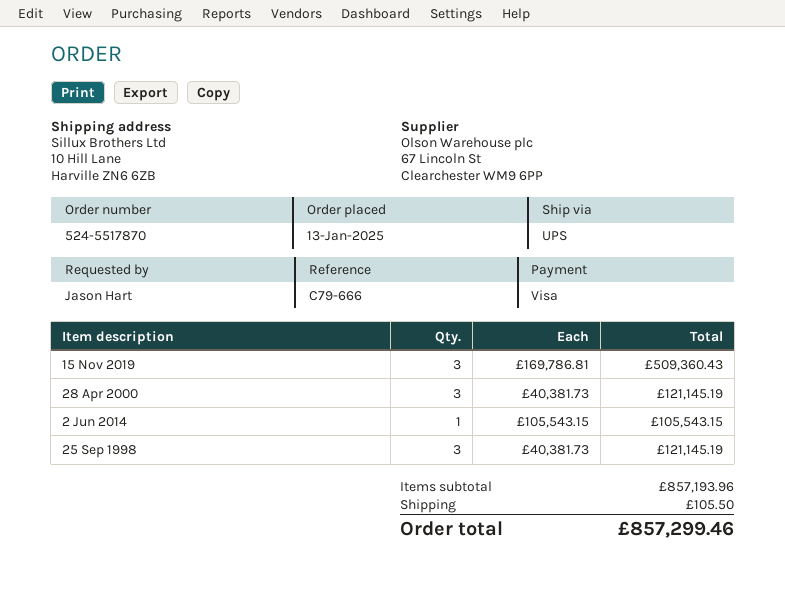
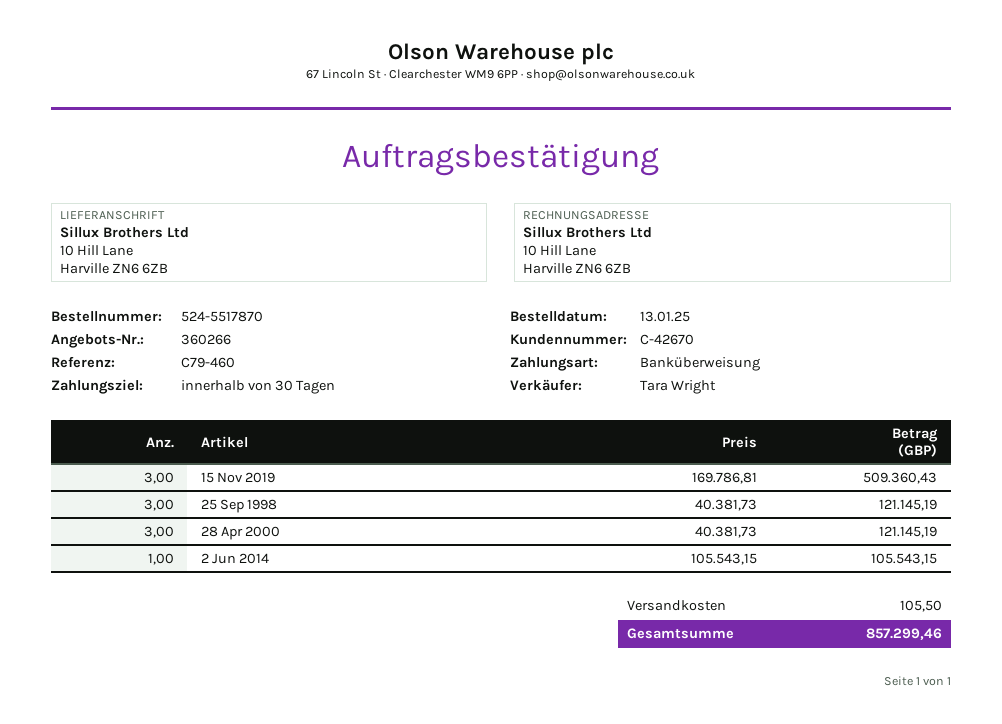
reference: C79-666 -> C79-460
payment method: Visa -> bank transfer

